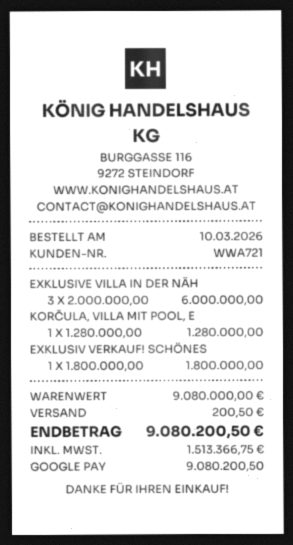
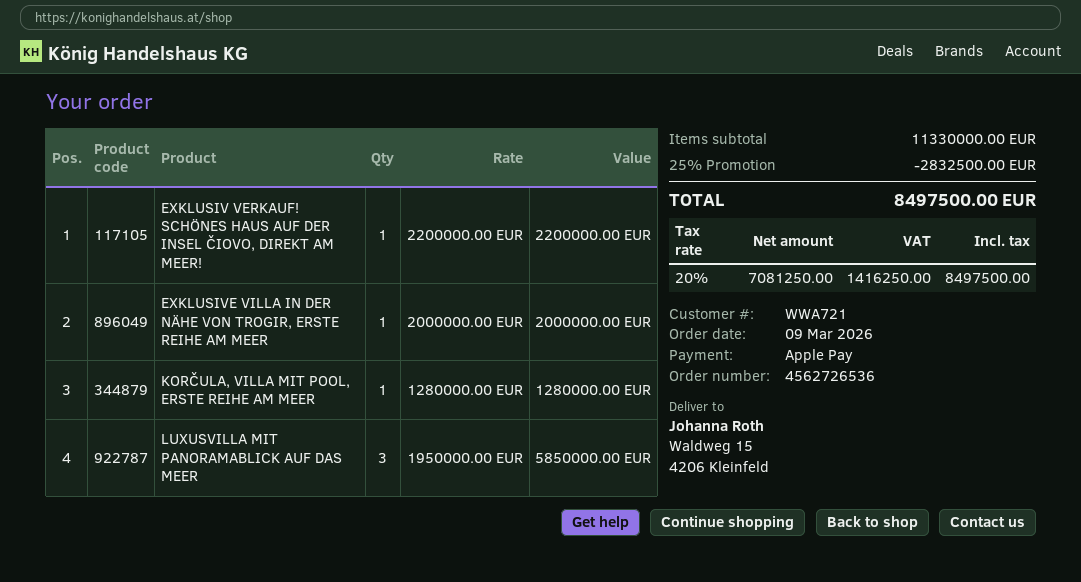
order date: 2026-03-10 -> 2026-03-09
payment method: Google Pay -> Apple Pay
EXKLUSIVE VILLA IN DER NÄH: 3 x 2000000.00 = 6000000.00 -> 1 x 2000000.00 = 2000000.00
EXKLUSIV VERKAUF! SCHÖNES: 1 x 1800000.00 = 1800000.00 -> 1 x 2200000.00 = 2200000.00
LUXUSVILLA MIT PANORAMABLICK AUF DAS MEER: none -> 3 x 1950000.00 = 5850000.00
subtotal: 9080000.00 -> 11330000.00
discount: none -> 25% = 2832500.00
shipping: 200.50 -> none
tax: 1513366.75 -> 1416250.00
total: 9080200.50 -> 8497500.00

